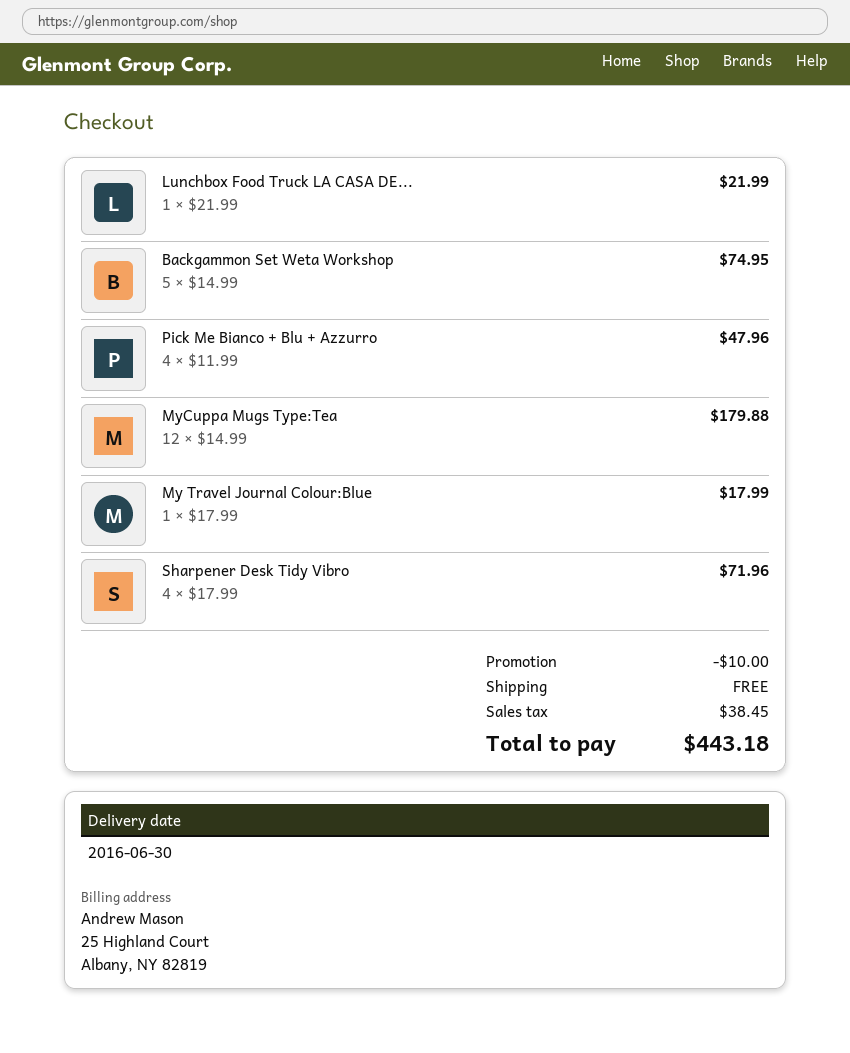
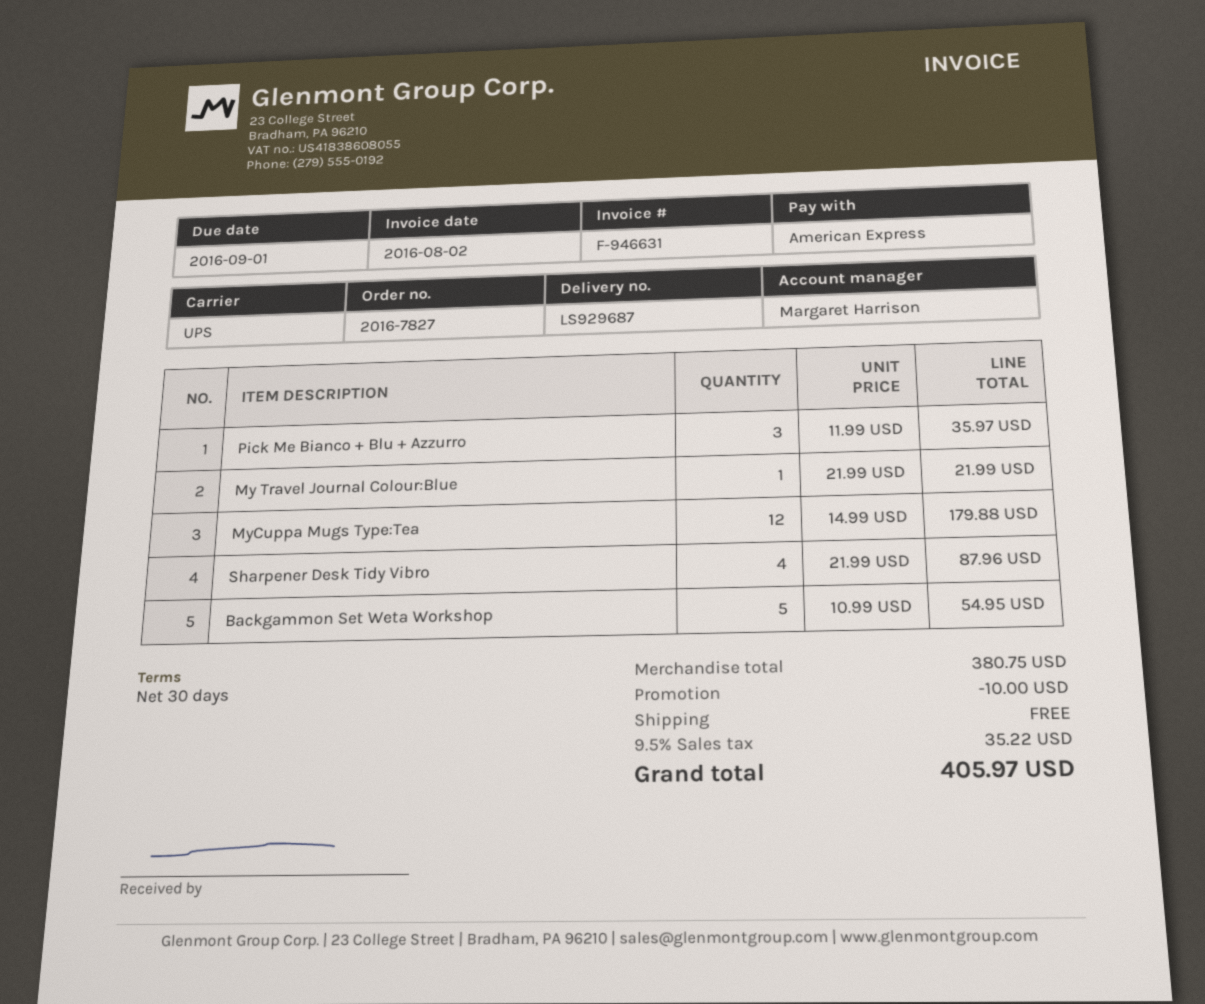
Lunchbox Food Truck LA CASA DE...: 1 x 21.99 = 21.99 -> none
Backgammon Set Weta Workshop: 5 x 14.99 = 74.95 -> 5 x 10.99 = 54.95
Pick Me Bianco + Blu + Azzurro: 4 x 11.99 = 47.96 -> 3 x 11.99 = 35.97
My Travel Journal Colour:Blue: 1 x 17.99 = 17.99 -> 1 x 21.99 = 21.99
Sharpener Desk Tidy Vibro: 4 x 17.99 = 71.96 -> 4 x 21.99 = 87.96
tax: 38.45 -> 35.22
total: 443.18 -> 405.97

